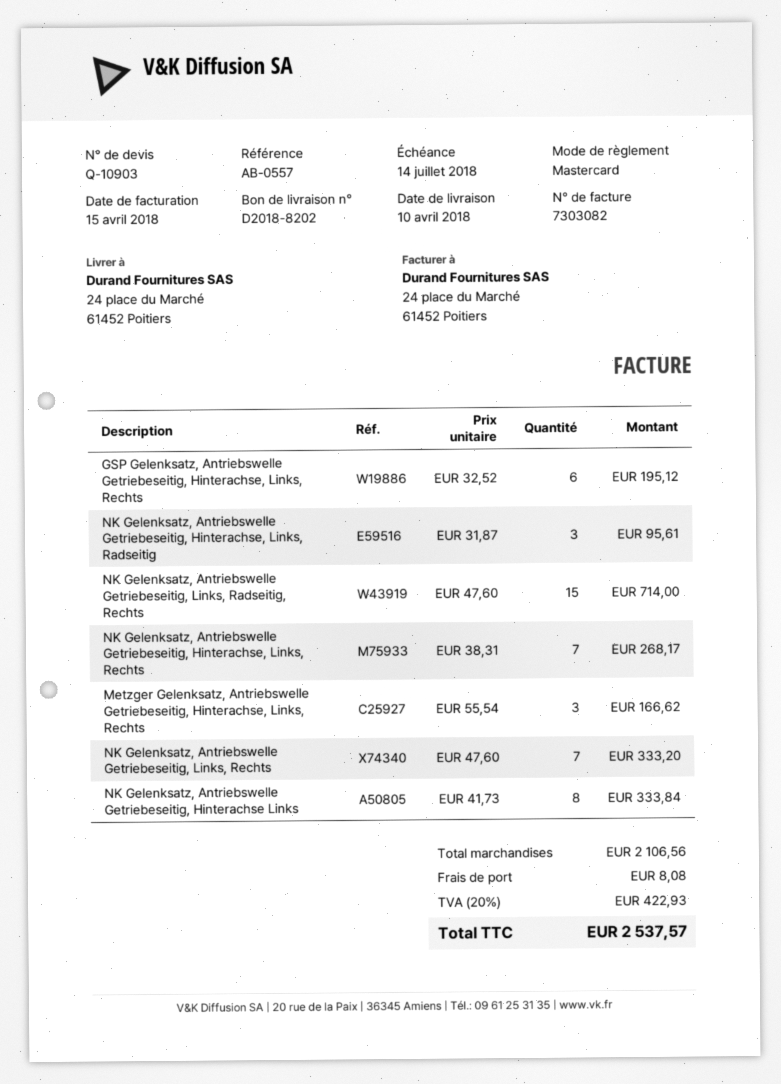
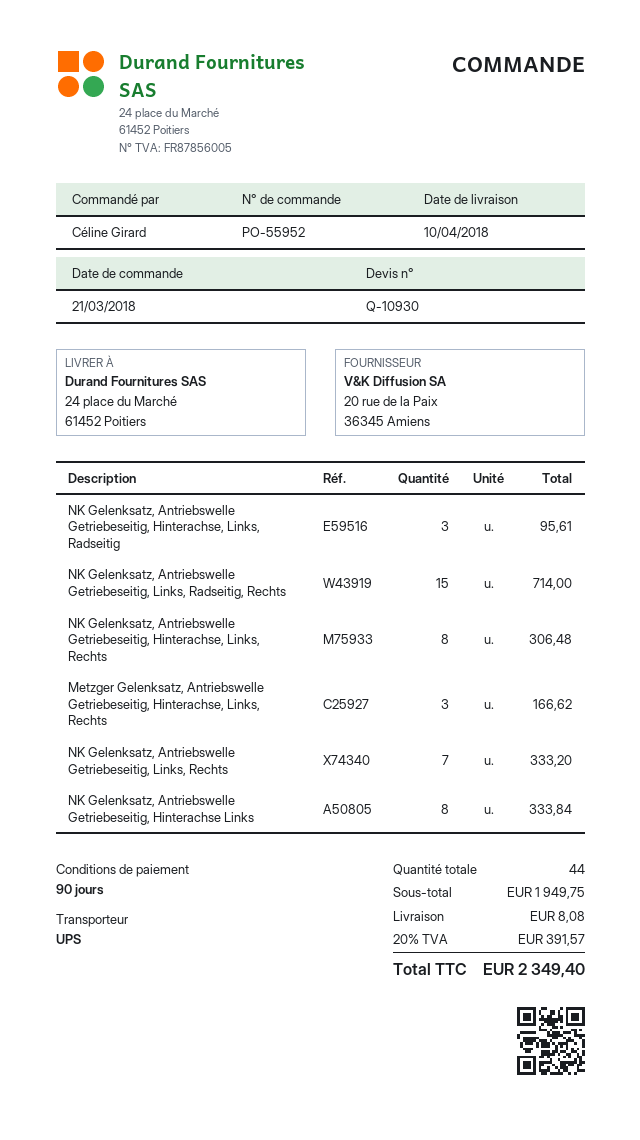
quote number: Q-10903 -> Q-10930
GSP Gelenksatz, Antriebswelle Getriebeseitig, Hinterachse, Links, Rechts: 6 for 195.12 -> none
NK Gelenksatz, Antriebswelle Getriebeseitig, Hinterachse, Links, Rechts: 7 for 268.17 -> 8 for 306.48
subtotal: 2106.56 -> 1949.75
tax: 20% = 422.93 -> 20% = 391.57
total: 2537.57 -> 2349.40

